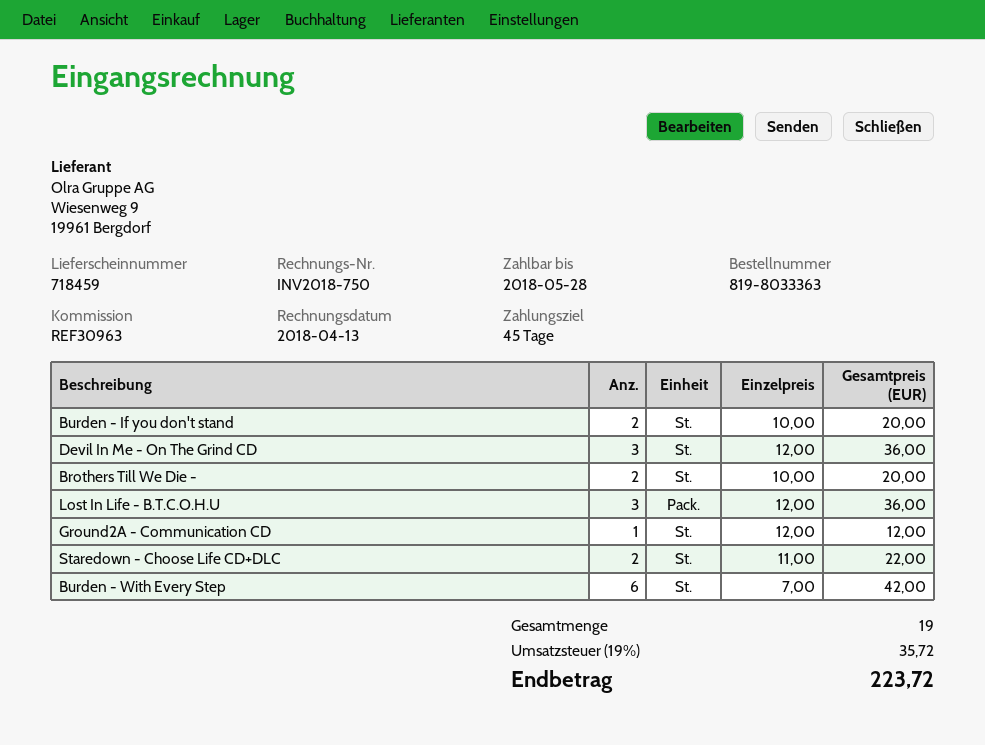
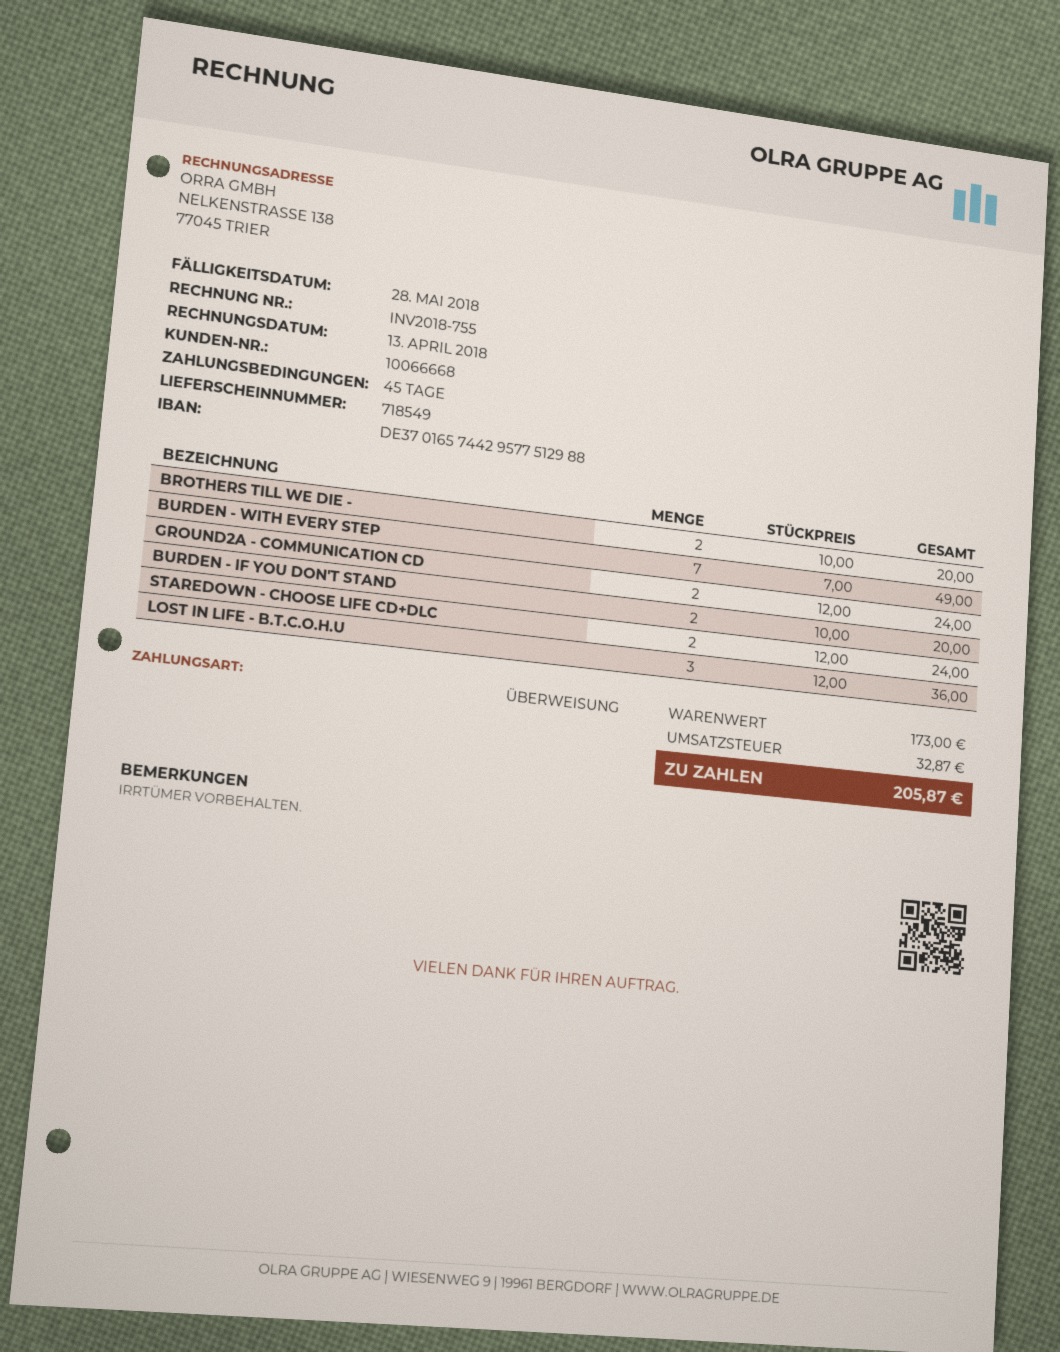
delivery note number: 718459 -> 718549
invoice number: INV2018-750 -> INV2018-755
Devil In Me - On The Grind CD: 3 x 12.00 = 36.00 -> none
Ground2A - Communication CD: 1 x 12.00 = 12.00 -> 2 x 12.00 = 24.00
Staredown - Choose Life CD+DLC: 2 x 11.00 = 22.00 -> 2 x 12.00 = 24.00
Burden - With Every Step: 6 x 7.00 = 42.00 -> 7 x 7.00 = 49.00
tax: 35.72 -> 32.87
total: 223.72 -> 205.87

